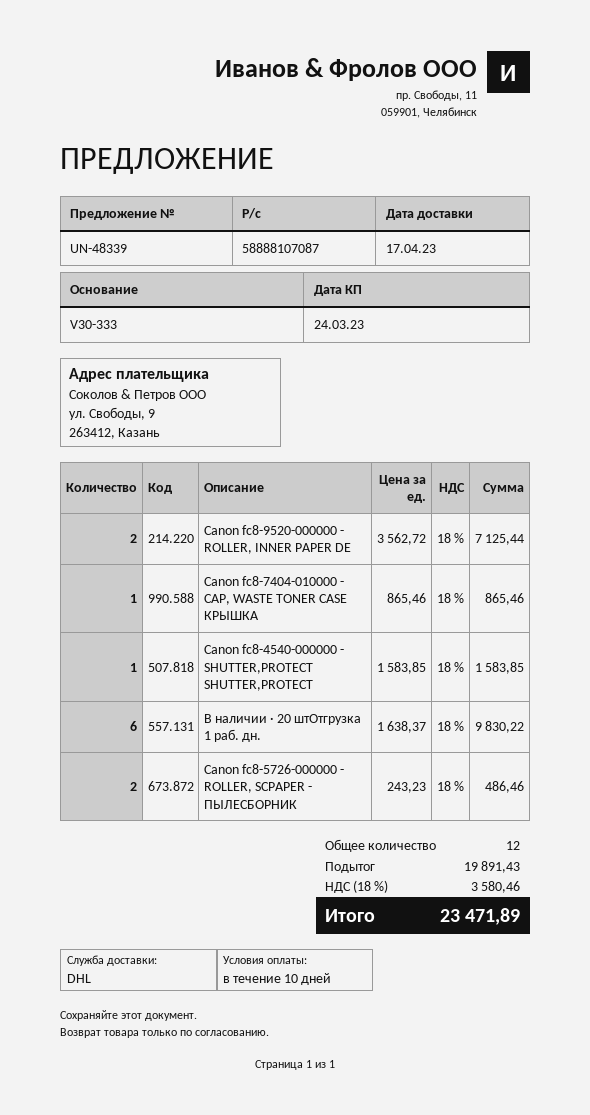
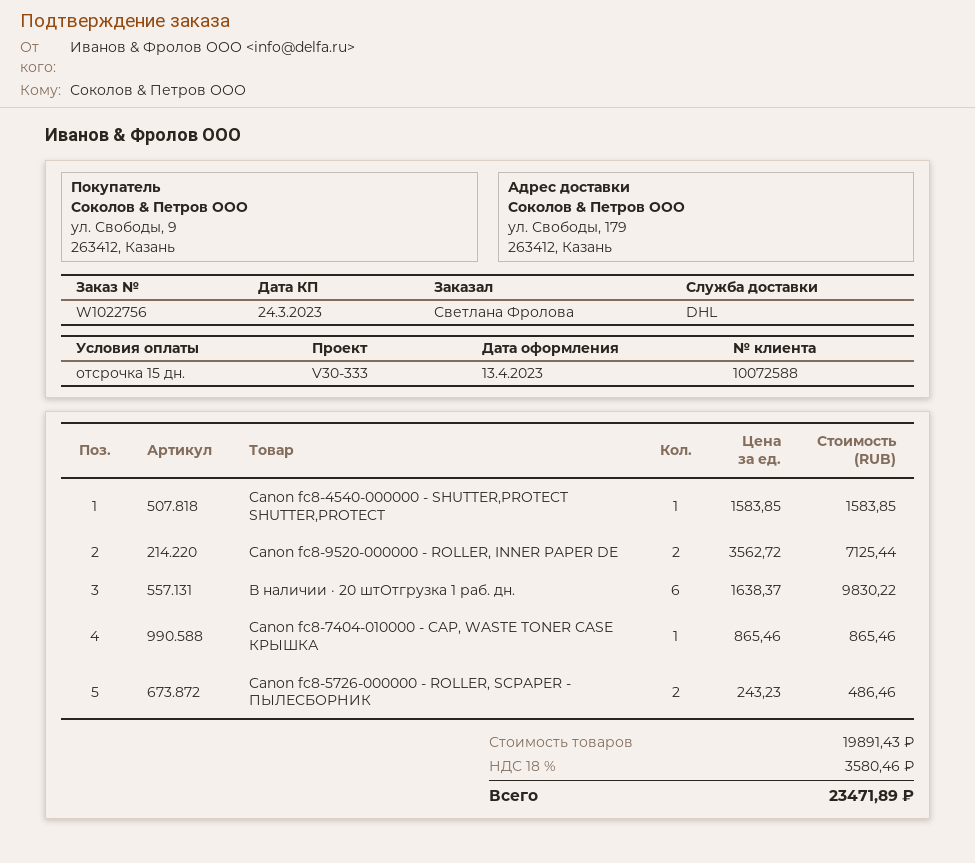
payment terms: 10 days -> 15 days

